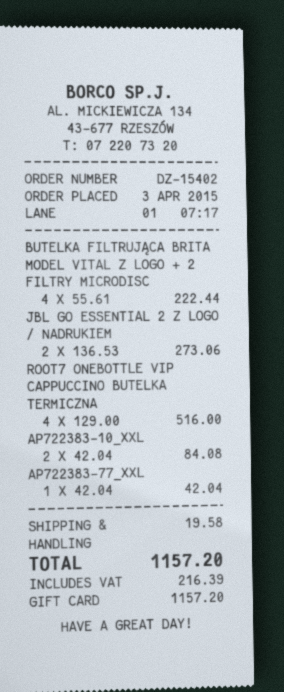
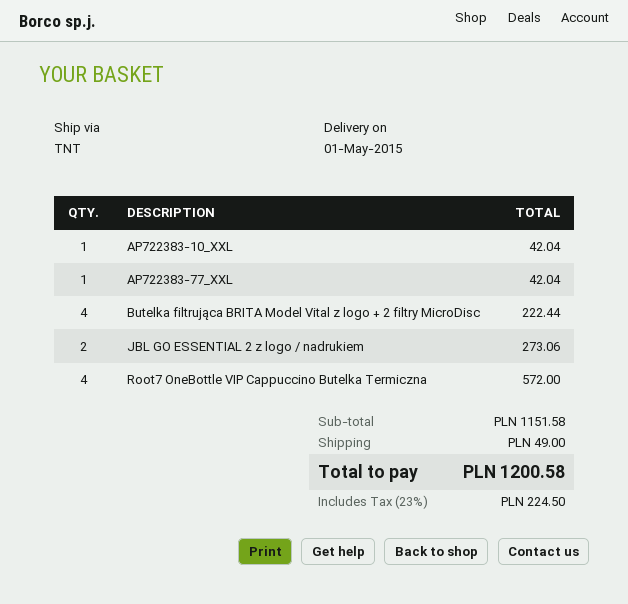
ROOT7 ONEBOTTLE VIP CAPPUCCINO BUTELKA TERMICZNA: 4 for 516.00 -> 4 for 572.00
AP722383-10_XXL: 2 for 84.08 -> 1 for 42.04
shipping: 19.58 -> 49.00
tax: 216.39 -> 224.50
total: 1157.20 -> 1200.58

